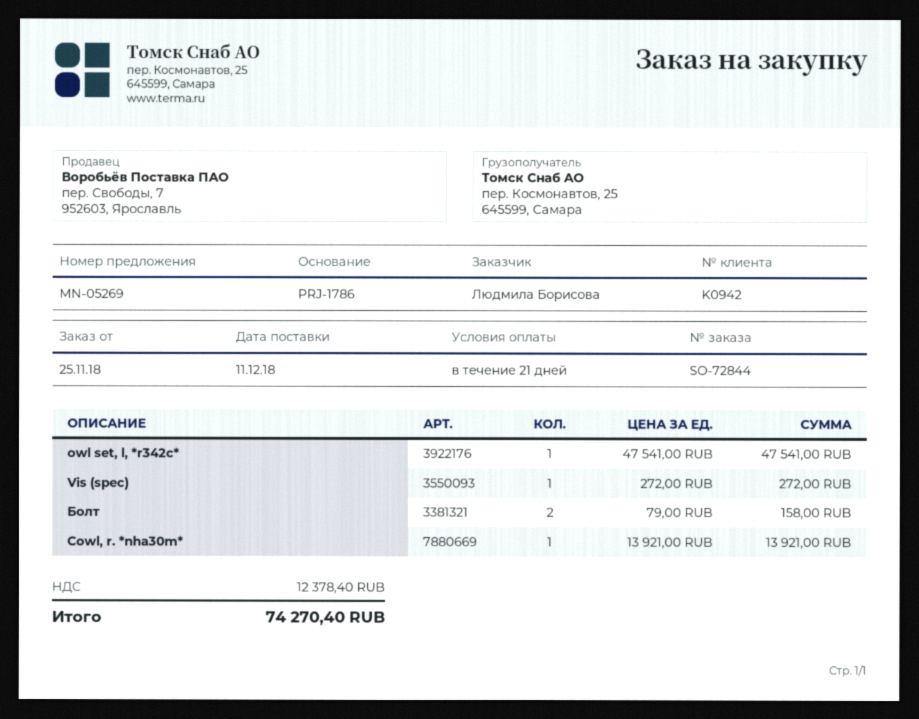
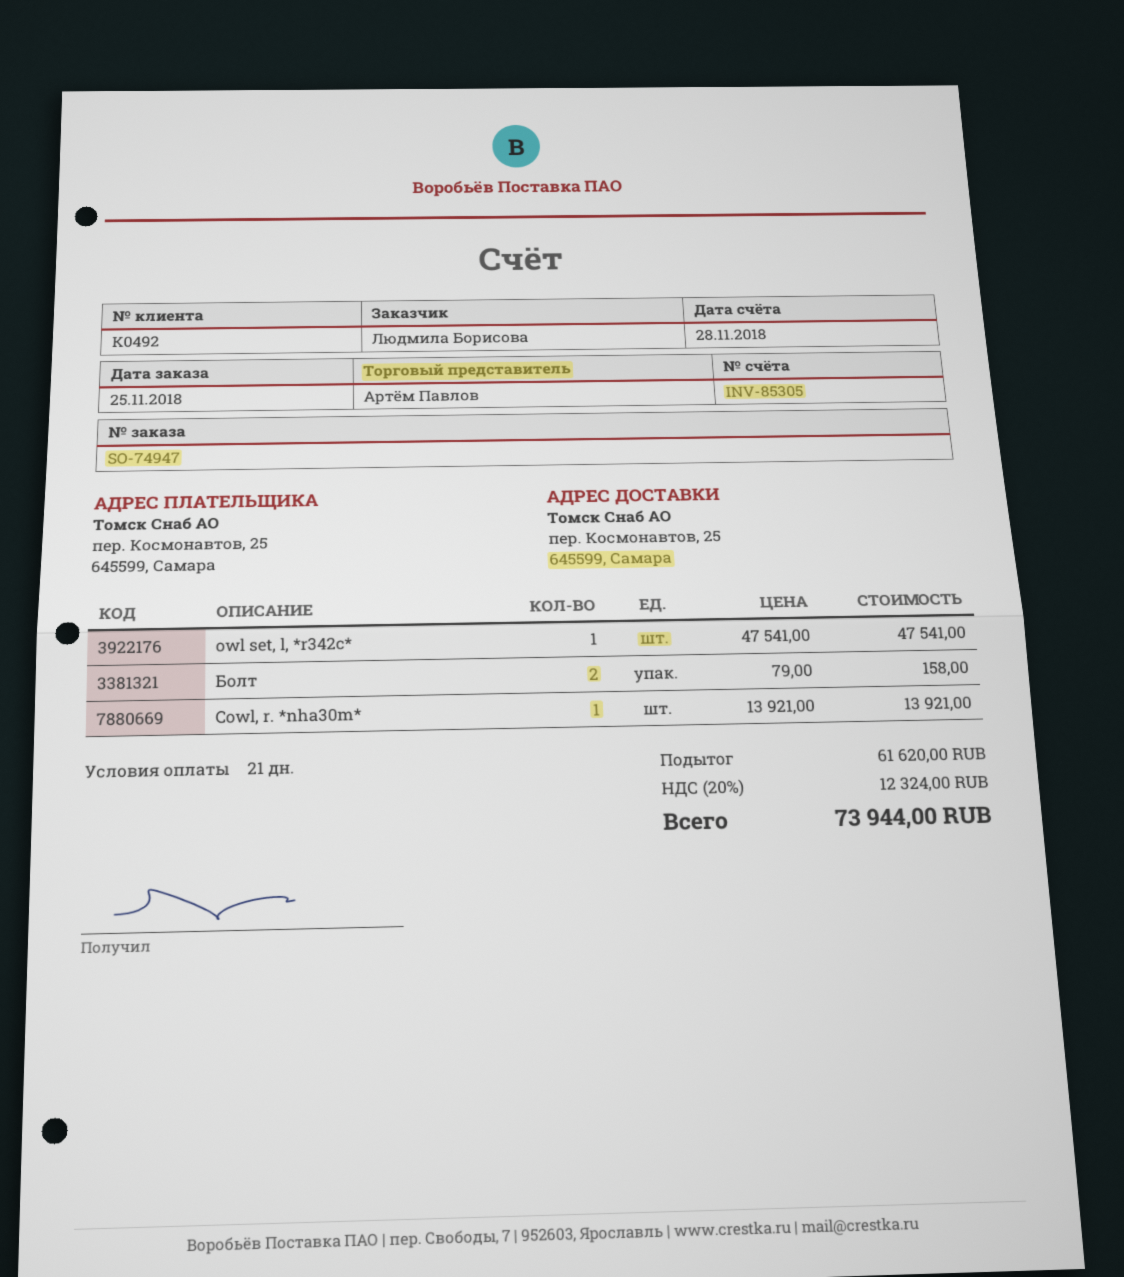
order number: SO-72844 -> SO-74947
customer number: K0942 -> K0492
Vis (spec): 1 x 272.00 = 272.00 -> none
tax: 12378.40 -> 12324.00
total: 74270.40 -> 73944.00

